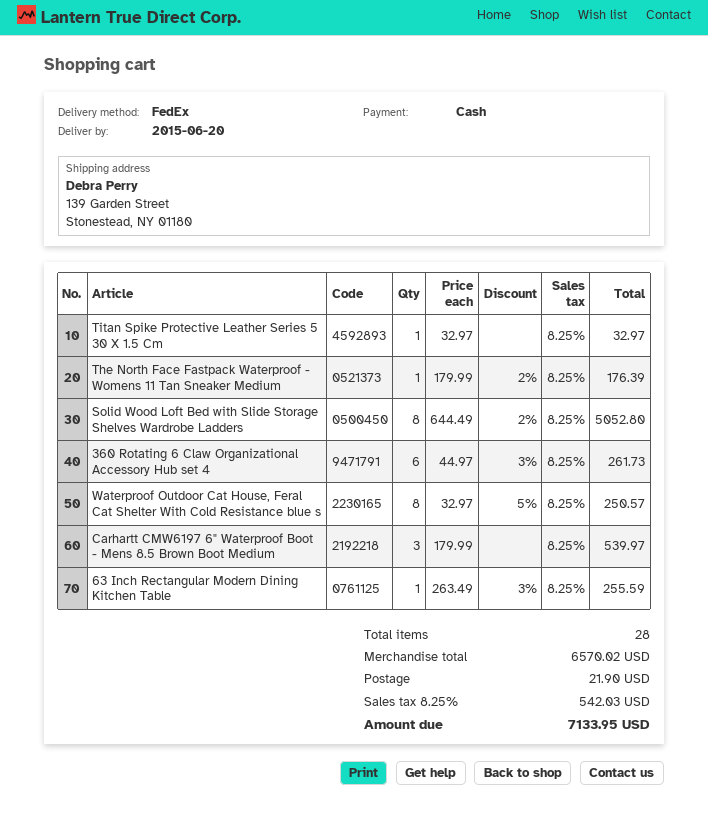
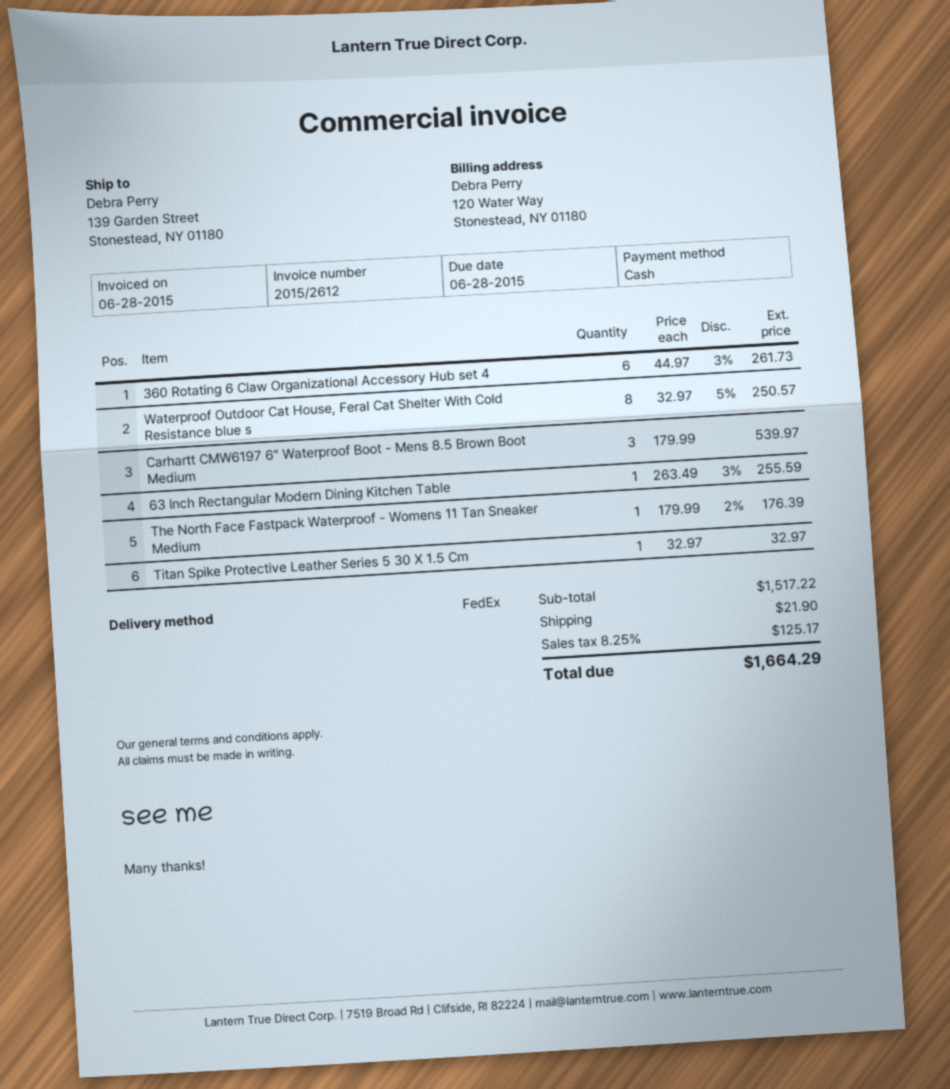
Solid Wood Loft Bed with Slide Storage Shelves Wardrobe Ladders: 8 x 644.49 - 2% = 5052.80 -> none
subtotal: 6570.02 -> 1517.22
tax: 8.25% = 542.03 -> 8.25% = 125.17
total: 7133.95 -> 1664.29

